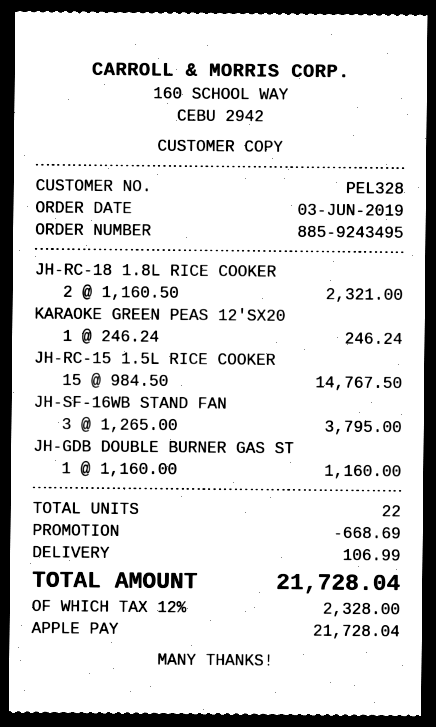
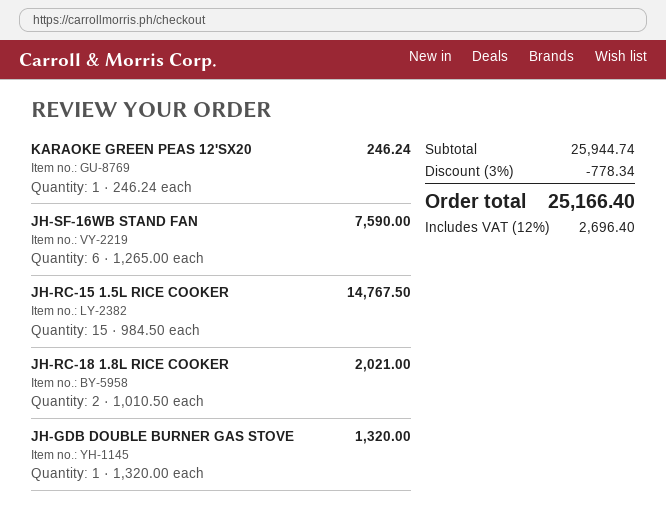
JH-RC-18 1.8L RICE COOKER: 2 x 1160.50 = 2321.00 -> 2 x 1010.50 = 2021.00
JH-SF-16WB STAND FAN: 3 x 1265.00 = 3795.00 -> 6 x 1265.00 = 7590.00
JH-GDB DOUBLE BURNER GAS ST: 1 x 1160.00 = 1160.00 -> 1 x 1320.00 = 1320.00
discount: 668.69 -> 778.34
shipping: 106.99 -> none
tax: 12% = 2328.00 -> 12% = 2696.40
total: 21728.04 -> 25166.40

